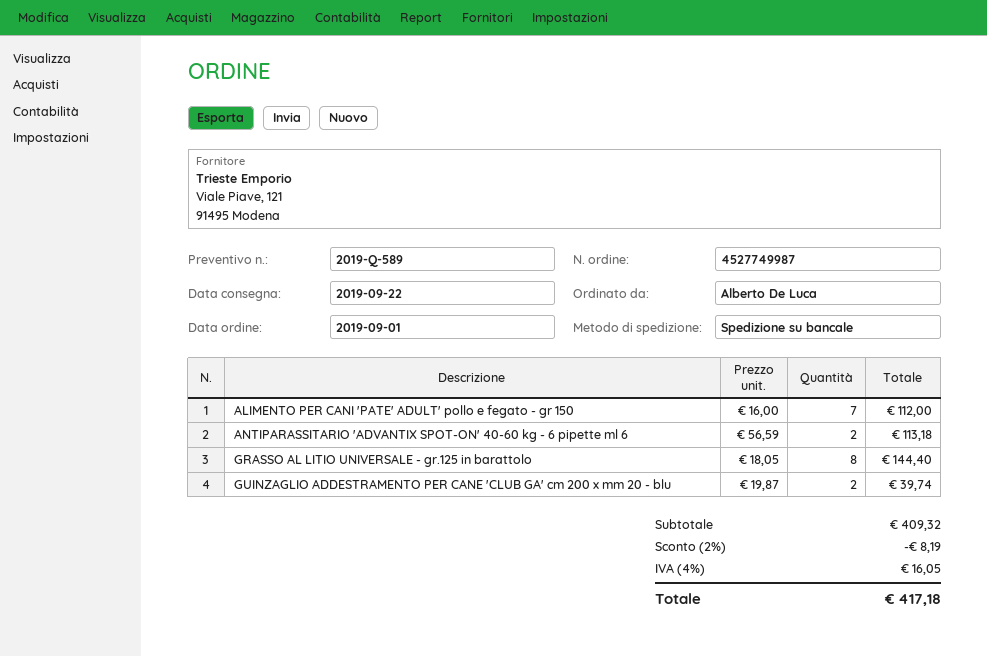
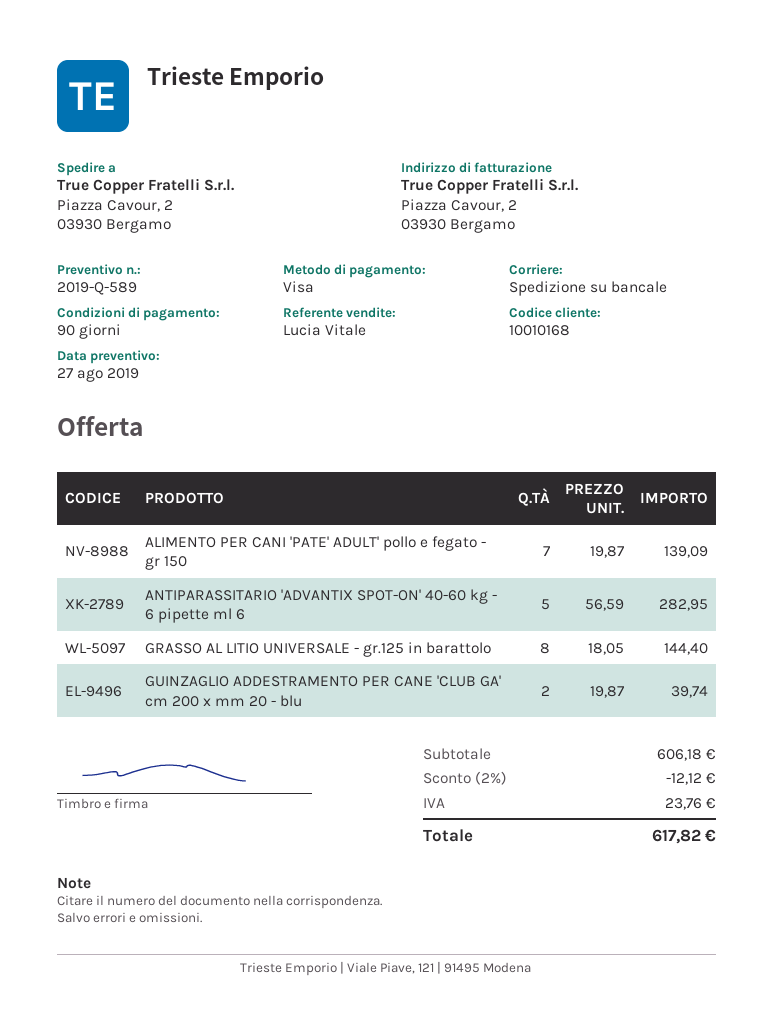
ALIMENTO PER CANI 'PATE' ADULT' pollo e fegato - gr 150: 7 x 16.00 = 112.00 -> 7 x 19.87 = 139.09
ANTIPARASSITARIO 'ADVANTIX SPOT-ON' 40-60 kg - 6 pipette ml 6: 2 x 56.59 = 113.18 -> 5 x 56.59 = 282.95
subtotal: 409.32 -> 606.18
discount: 2% = 8.19 -> 2% = 12.12
tax: 16.05 -> 23.76
total: 417.18 -> 617.82

